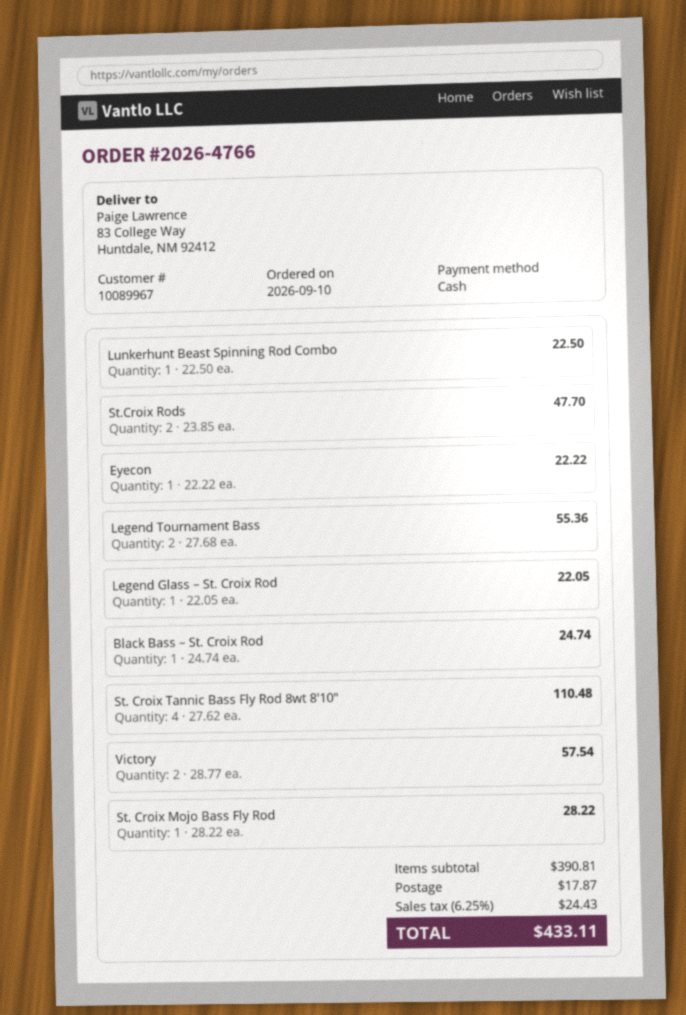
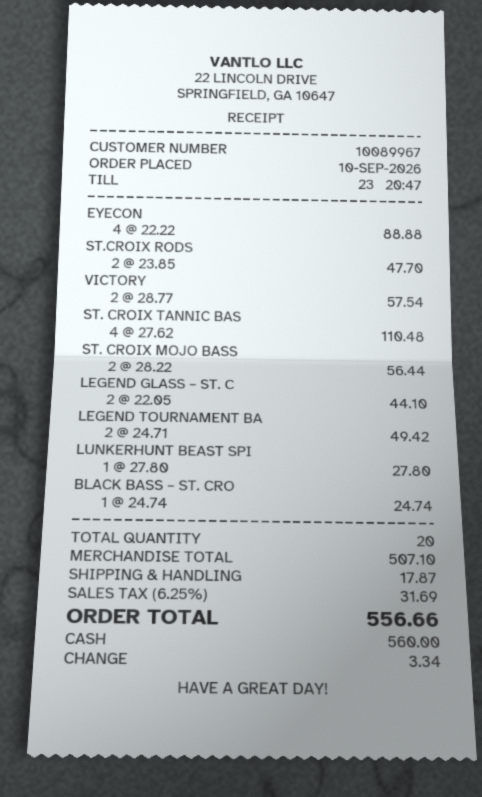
Lunkerhunt Beast Spinning Rod Combo: 1 x 22.50 = 22.50 -> 1 x 27.80 = 27.80
Eyecon: 1 x 22.22 = 22.22 -> 4 x 22.22 = 88.88
Legend Tournament Bass: 2 x 27.68 = 55.36 -> 2 x 24.71 = 49.42
Legend Glass – St. Croix Rod: 1 x 22.05 = 22.05 -> 2 x 22.05 = 44.10
St. Croix Mojo Bass Fly Rod: 1 x 28.22 = 28.22 -> 2 x 28.22 = 56.44
subtotal: 390.81 -> 507.10
tax: 6.25% = 24.43 -> 6.25% = 31.69
total: 433.11 -> 556.66

